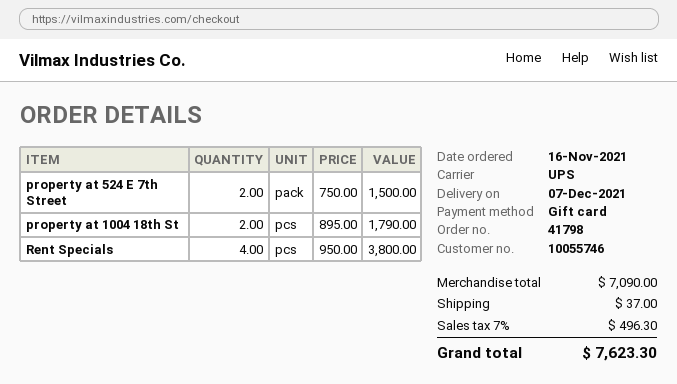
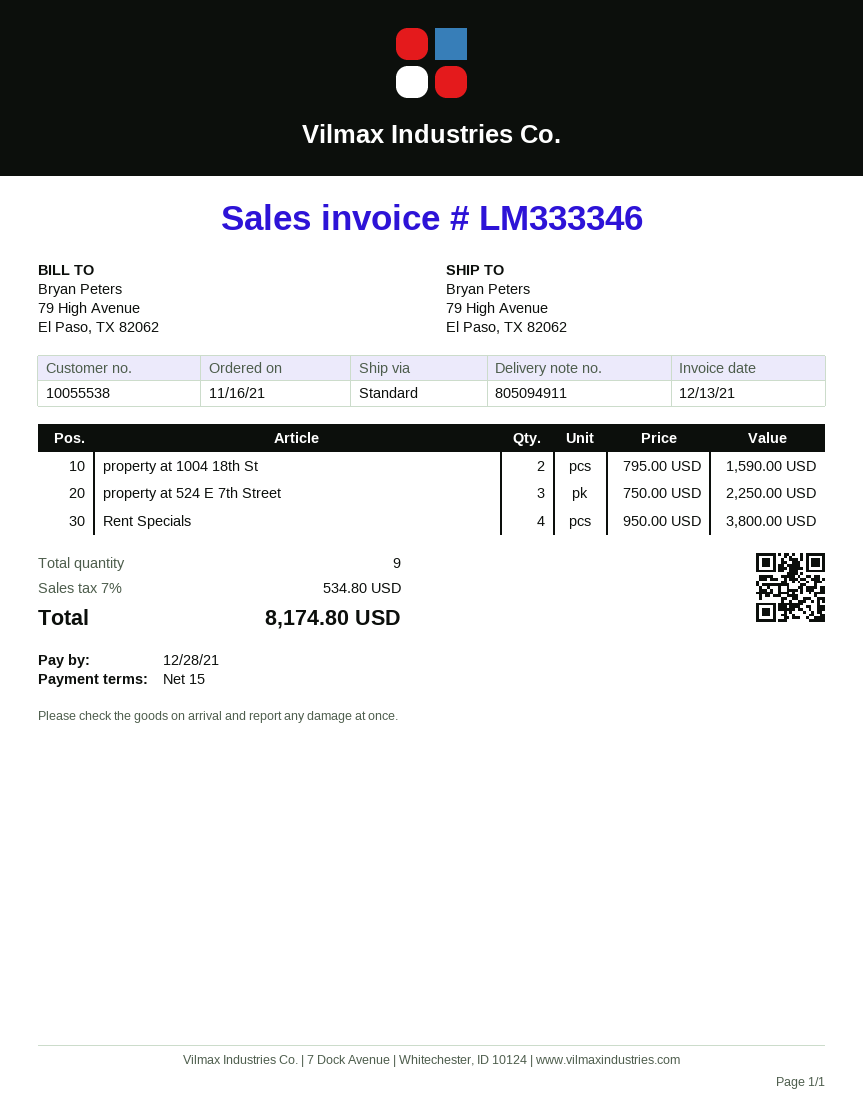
customer number: 10055746 -> 10055538
shipping method: UPS -> standard
property at 524 E 7th Street: 2 x 750.00 = 1500.00 -> 3 x 750.00 = 2250.00
property at 1004 18th St: 2 x 895.00 = 1790.00 -> 2 x 795.00 = 1590.00
shipping: 37.00 -> none
tax: 7% = 496.30 -> 7% = 534.80
total: 7623.30 -> 8174.80

